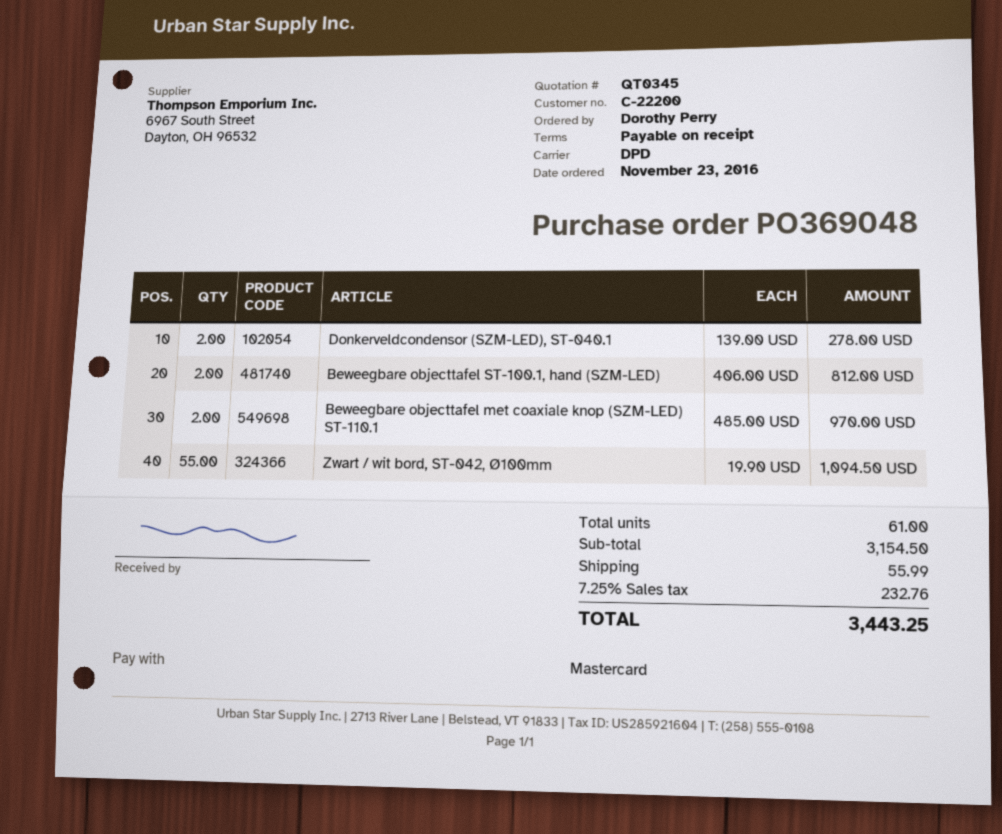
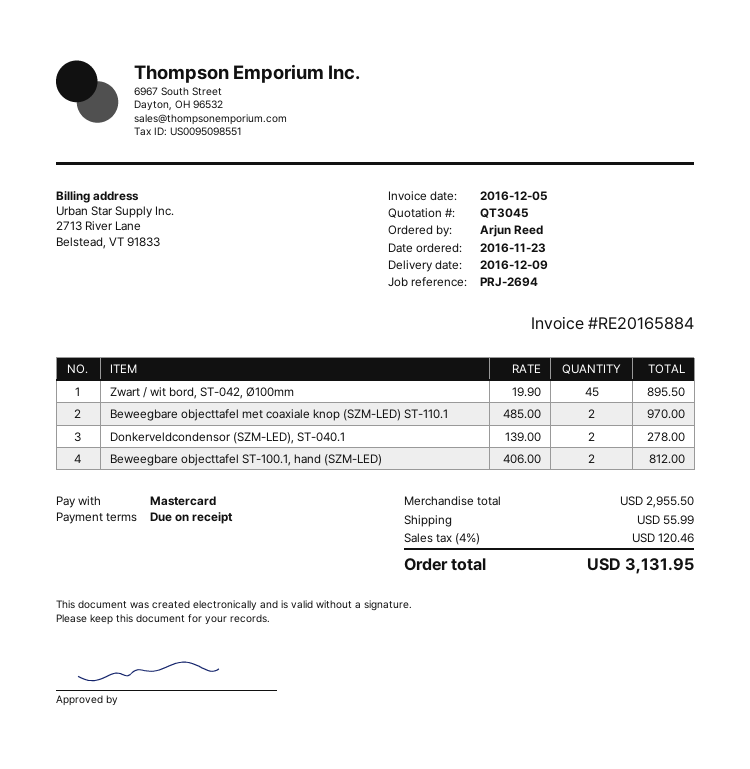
quote number: QT0345 -> QT3045
ordered by: Dorothy Perry -> Arjun Reed
Zwart / wit bord, ST-042, Ø100mm: 55 x 19.90 = 1094.50 -> 45 x 19.90 = 895.50
subtotal: 3154.50 -> 2955.50
tax: 7.25% = 232.76 -> 4% = 120.46
total: 3443.25 -> 3131.95

